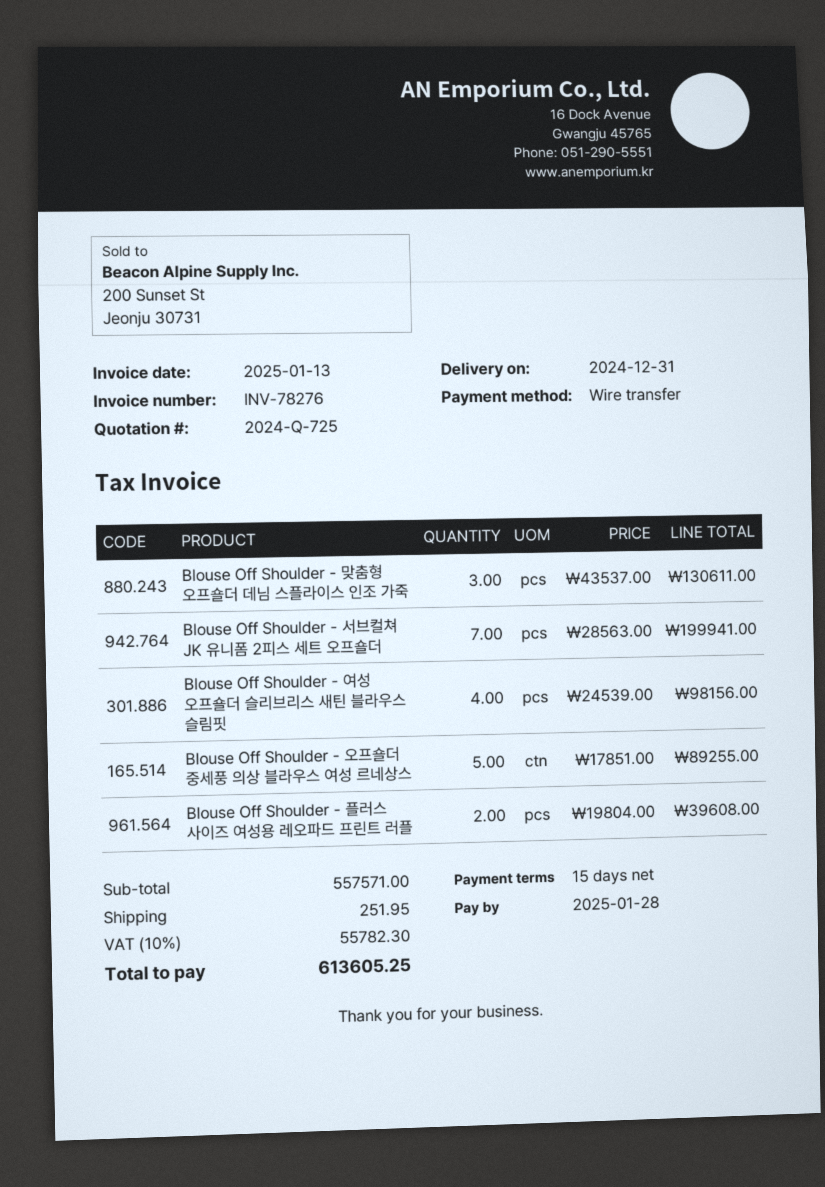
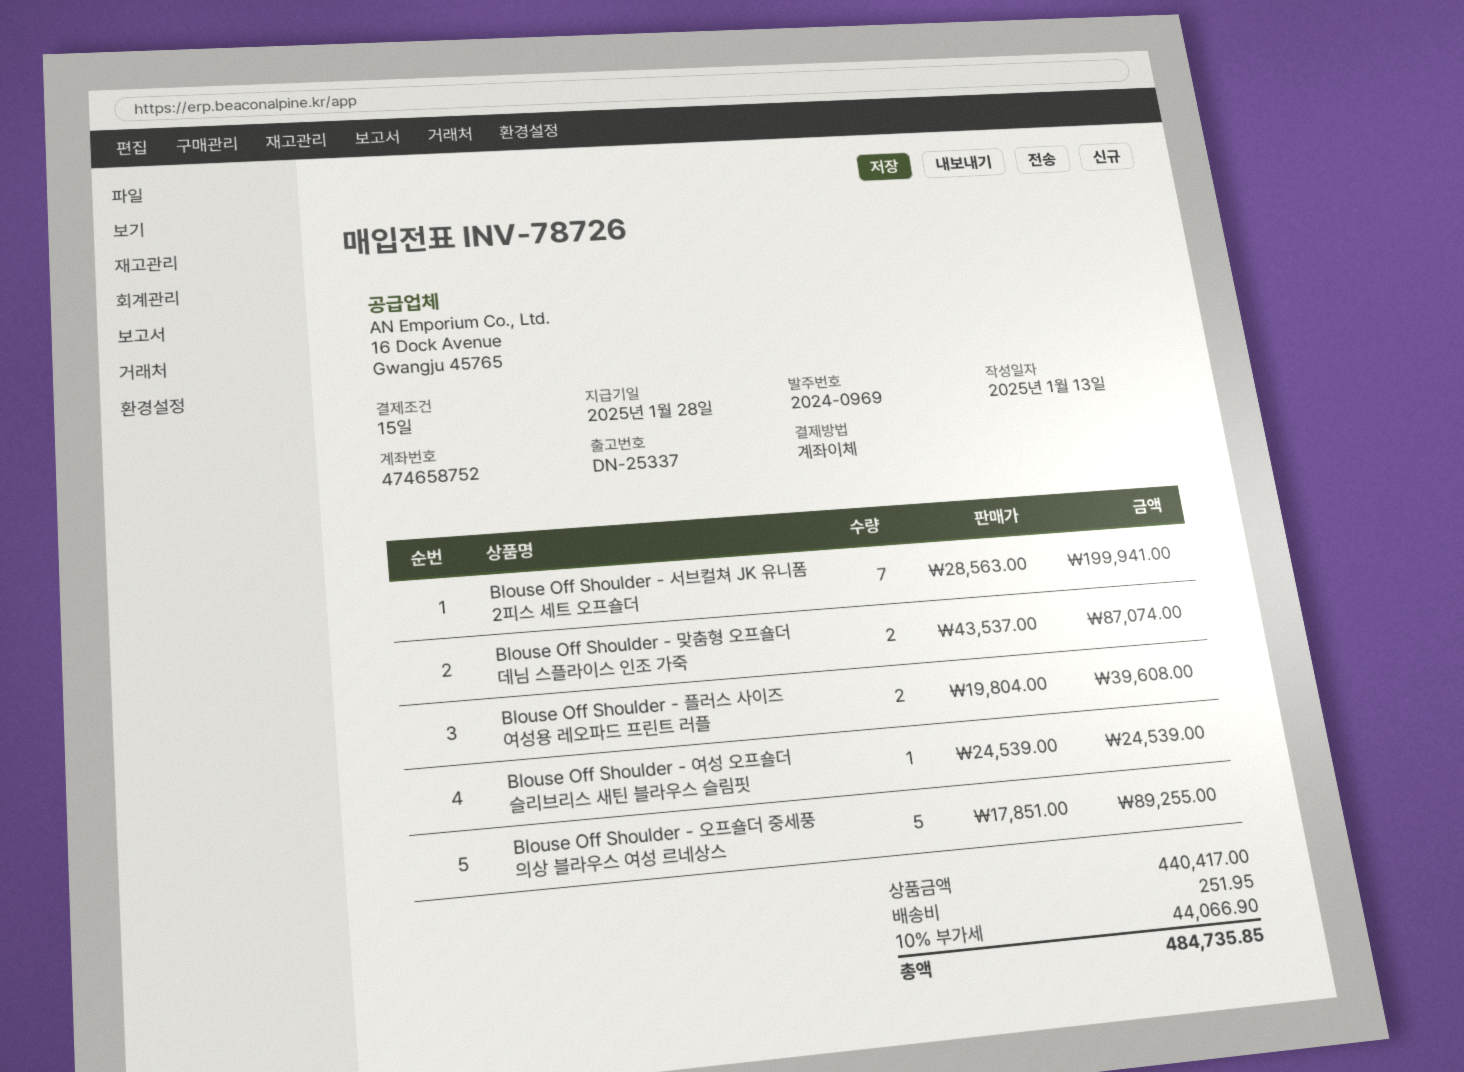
invoice number: INV-78276 -> INV-78726
Blouse Off Shoulder - 맞춤형 오프숄더 데님 스플라이스 인조 가죽: 3 x 43537.00 = 130611.00 -> 2 x 43537.00 = 87074.00
Blouse Off Shoulder - 여성 오프숄더 슬리브리스 새틴 블라우스 슬림핏: 4 x 24539.00 = 98156.00 -> 1 x 24539.00 = 24539.00
subtotal: 557571.00 -> 440417.00
tax: 10% = 55782.30 -> 10% = 44066.90
total: 613605.25 -> 484735.85

